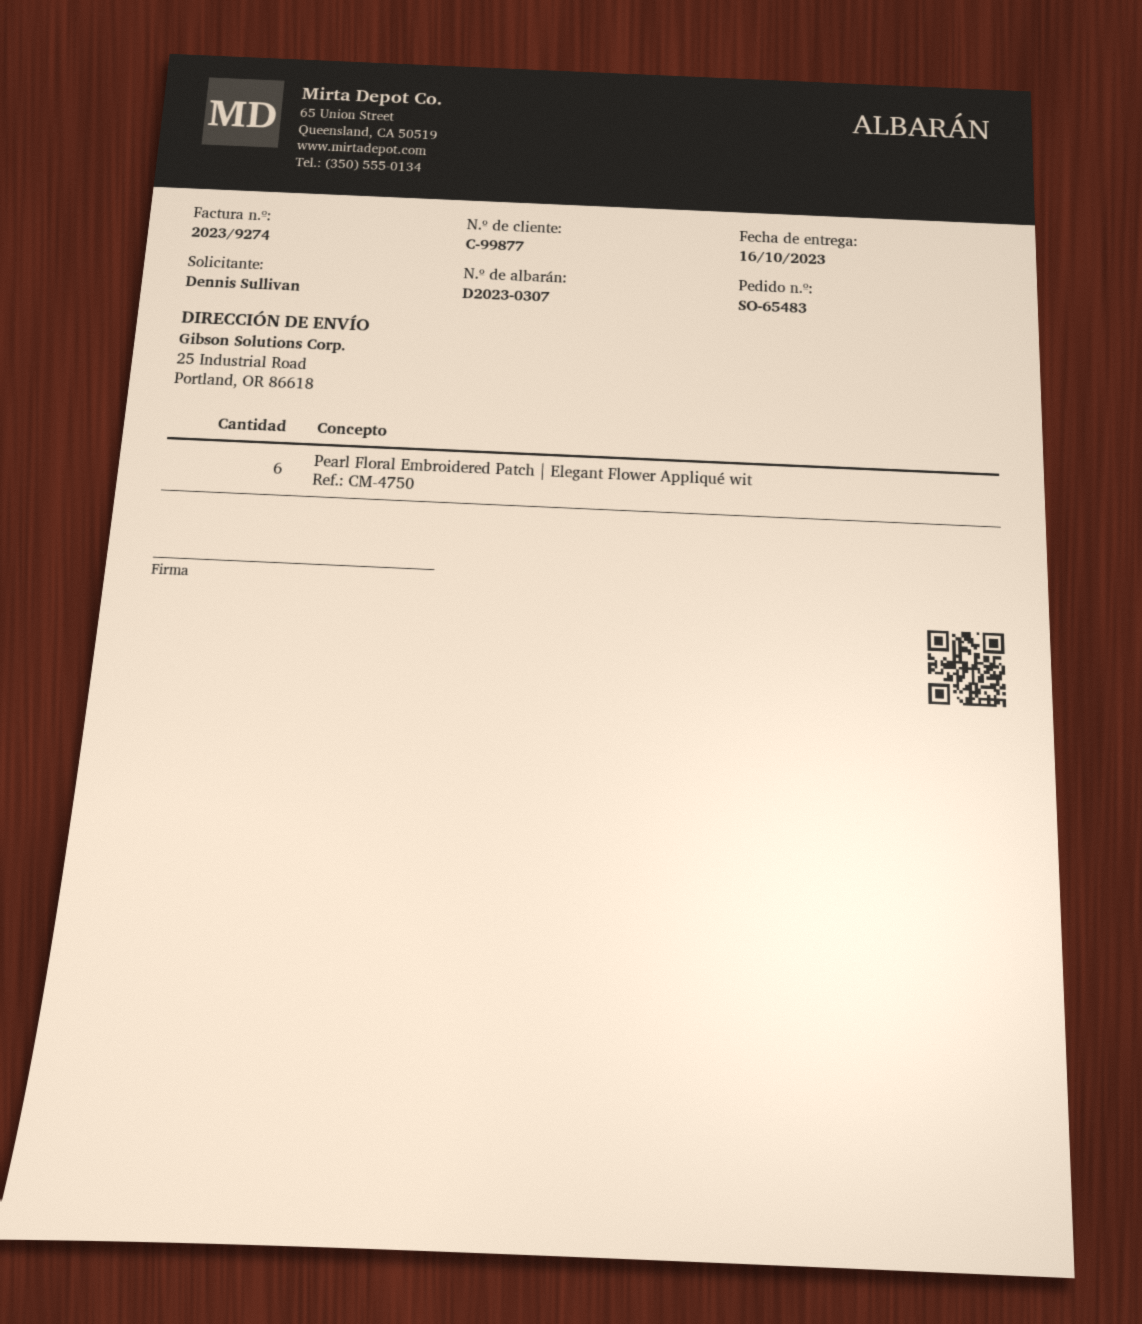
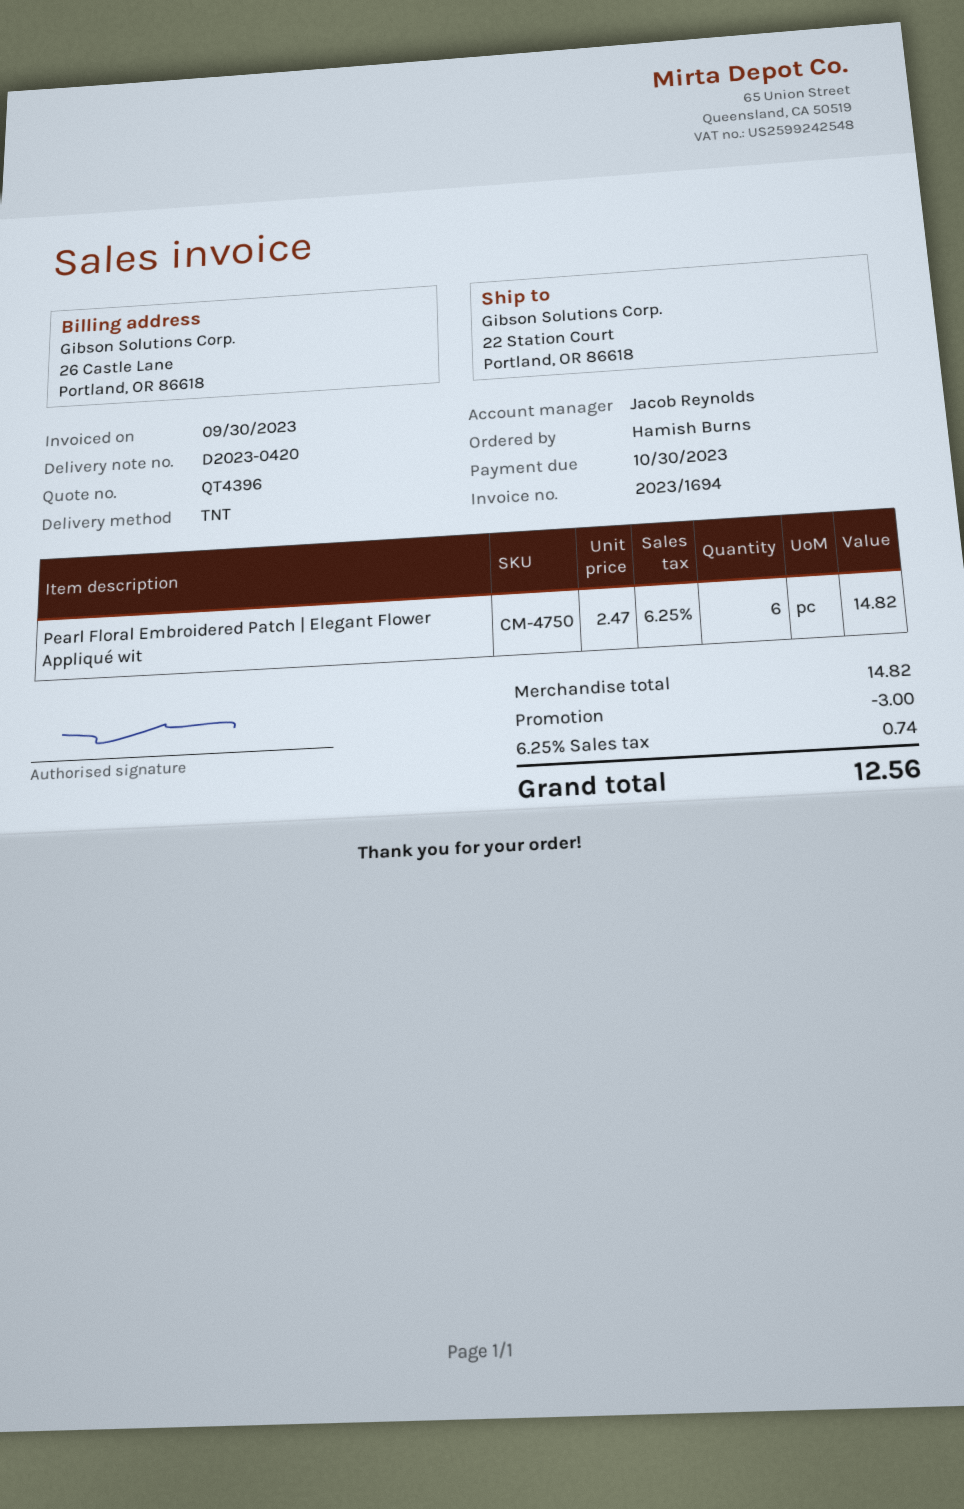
delivery note number: D2023-0307 -> D2023-0420
invoice number: 2023/9274 -> 2023/1694
ordered by: Dennis Sullivan -> Hamish Burns
ship to: 25 Industrial Road, Portland, OR 86618 -> 22 Station Court, Portland, OR 86618

